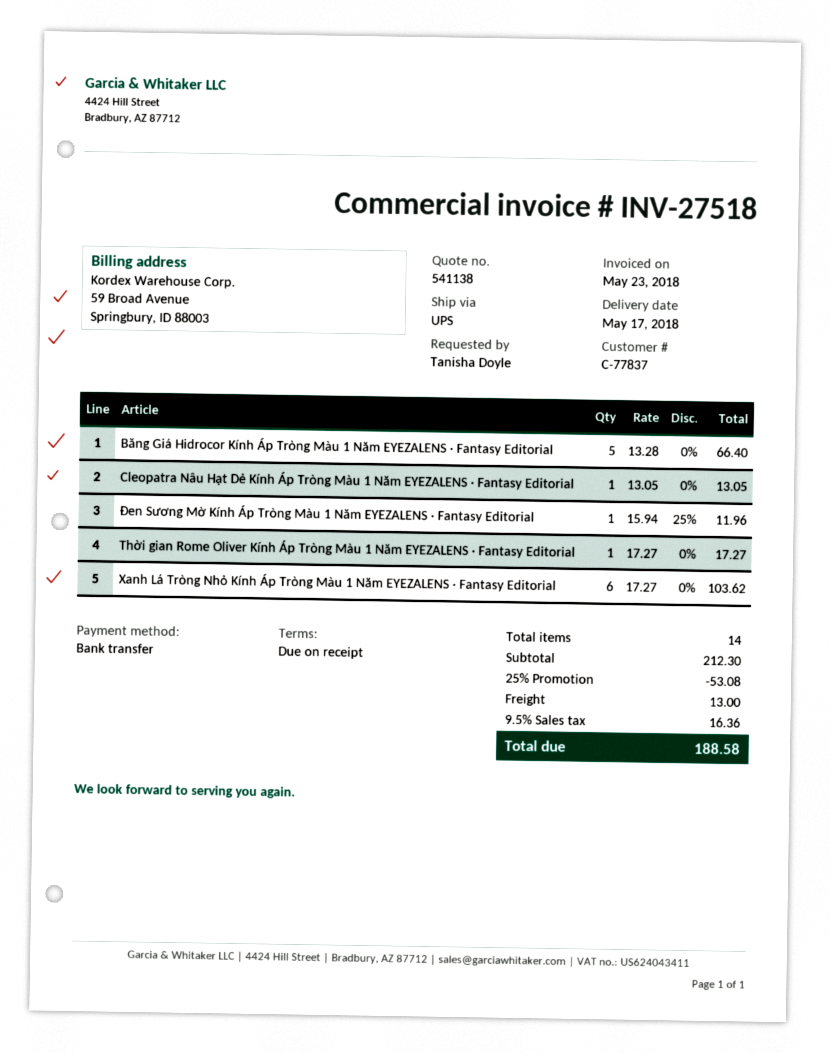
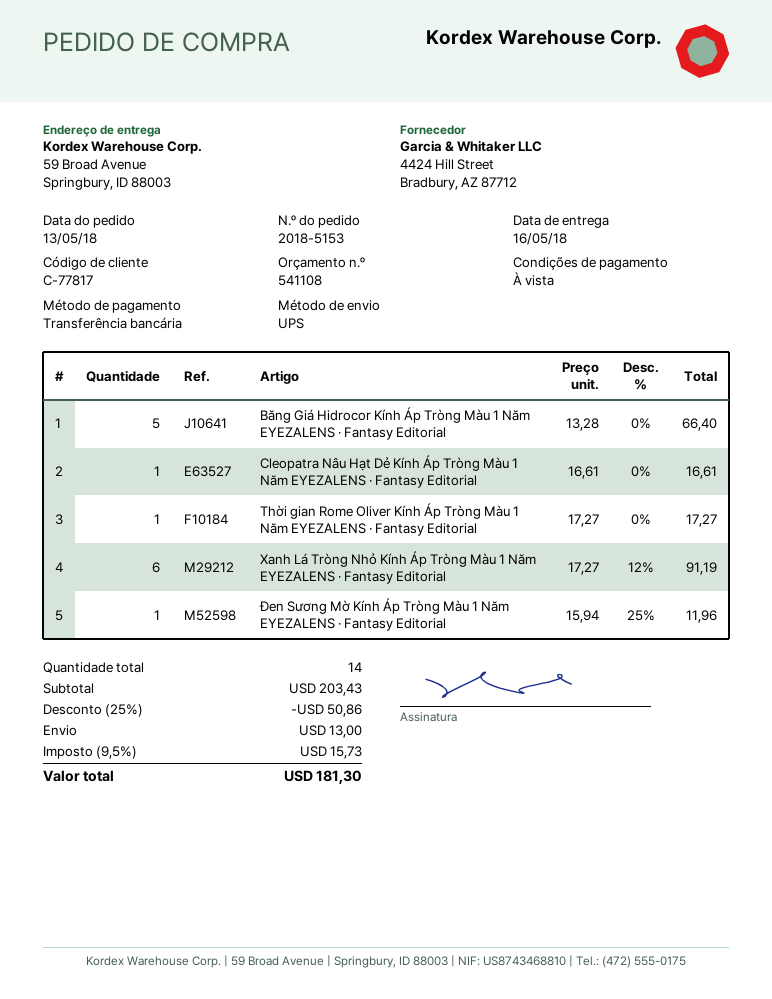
quote number: 541138 -> 541108
delivery date: 2018-05-17 -> 2018-05-16
customer number: C-77837 -> C-77817
Cleopatra Nâu Hạt Dẻ Kính Áp Tròng Màu 1 Năm EYEZALENS · Fantasy Editorial: 1 x 13.05 = 13.05 -> 1 x 16.61 = 16.61
Xanh Lá Tròng Nhỏ Kính Áp Tròng Màu 1 Năm EYEZALENS · Fantasy Editorial: 6 x 17.27 = 103.62 -> 6 x 17.27 - 12% = 91.19
subtotal: 212.30 -> 203.43
discount: 25% = 53.08 -> 25% = 50.86
tax: 9.5% = 16.36 -> 9.5% = 15.73
total: 188.58 -> 181.30

